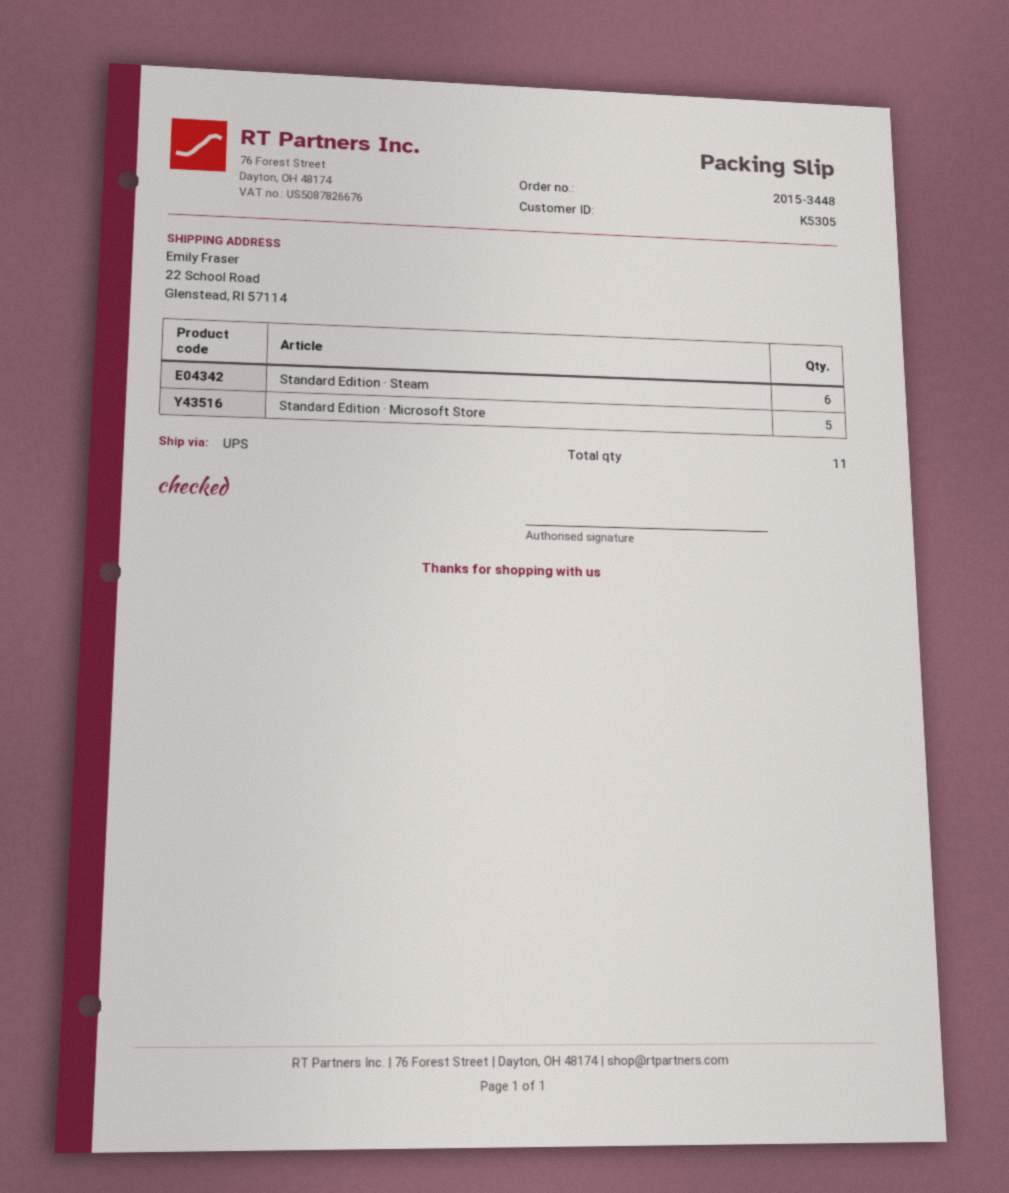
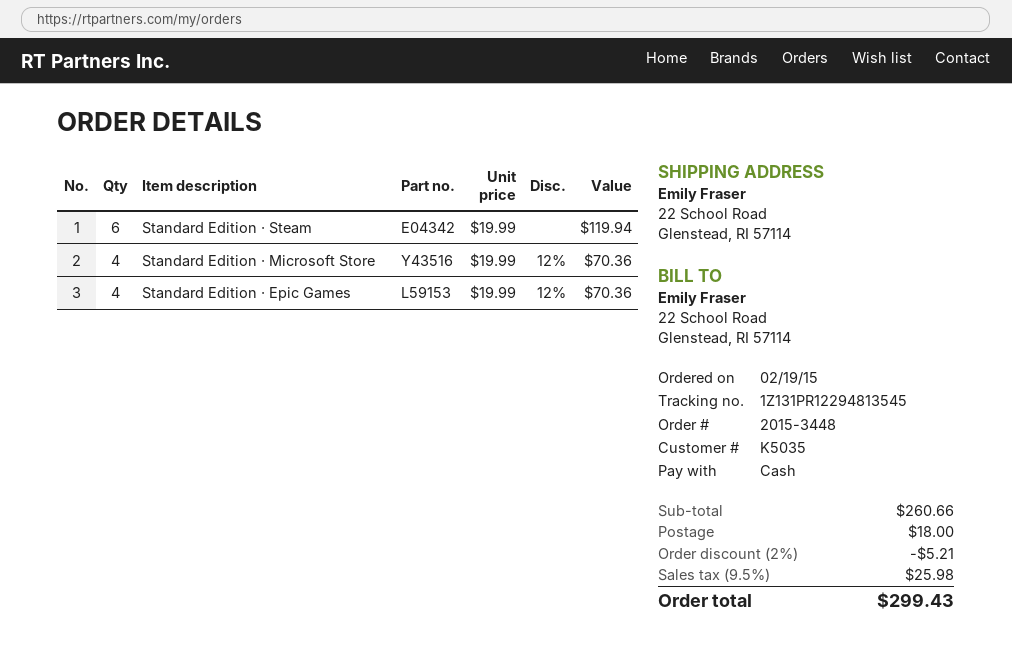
customer number: K5305 -> K5035
Standard Edition · Microsoft Store: 5 -> 4
Standard Edition · Epic Games: none -> 4

